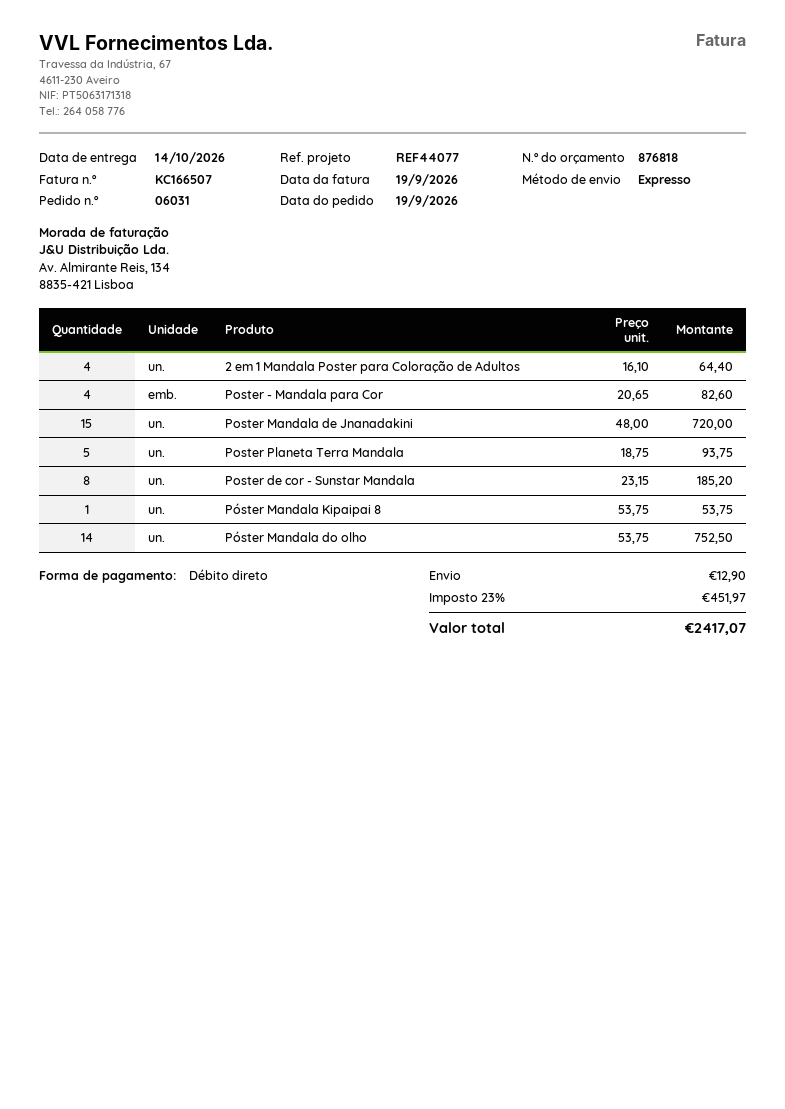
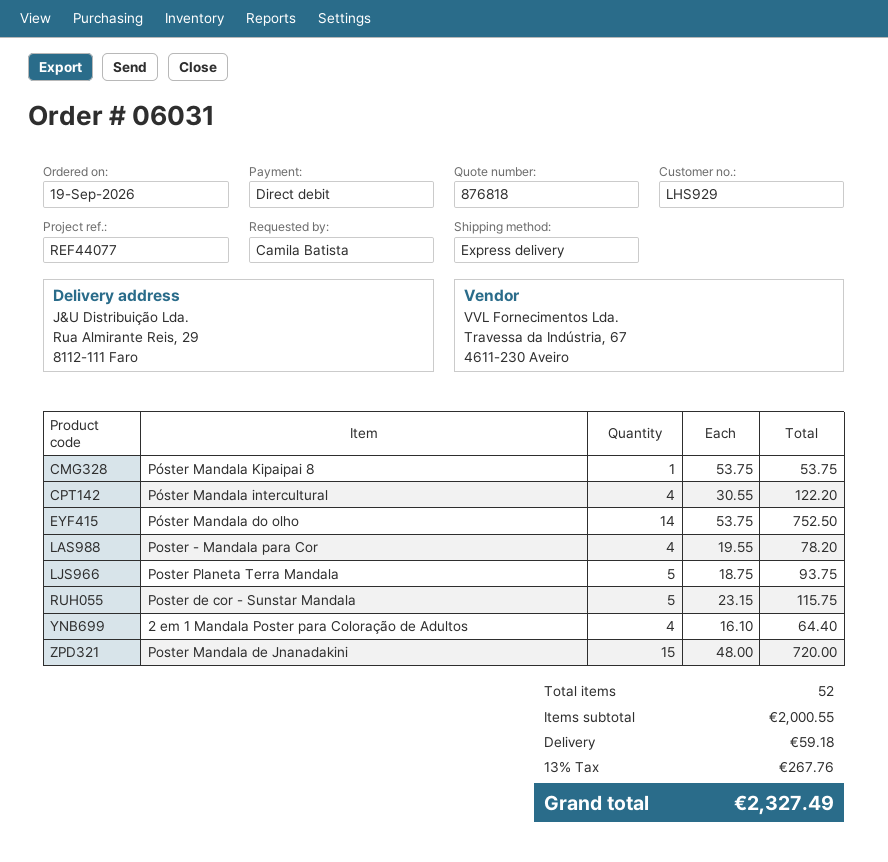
Poster - Mandala para Cor: 4 x 20.65 = 82.60 -> 4 x 19.55 = 78.20
Poster de cor - Sunstar Mandala: 8 x 23.15 = 185.20 -> 5 x 23.15 = 115.75
Póster Mandala intercultural: none -> 4 x 30.55 = 122.20
shipping: 12.90 -> 59.18
tax: 23% = 451.97 -> 13% = 267.76
total: 2417.07 -> 2327.49

